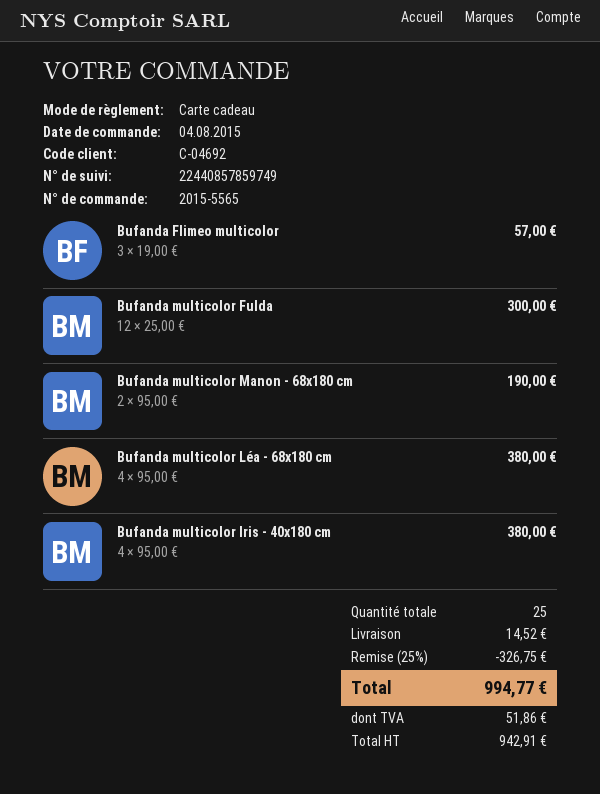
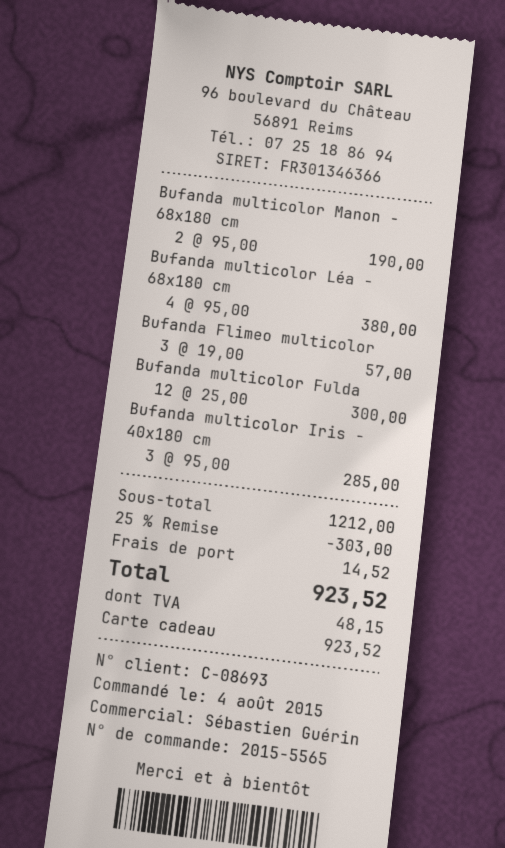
customer number: C-04692 -> C-08693
Bufanda multicolor Iris - 40x180 cm: 4 x 95.00 = 380.00 -> 3 x 95.00 = 285.00
discount: 25% = 326.75 -> 25% = 303.00
tax: 51.86 -> 48.15
total: 994.77 -> 923.52

